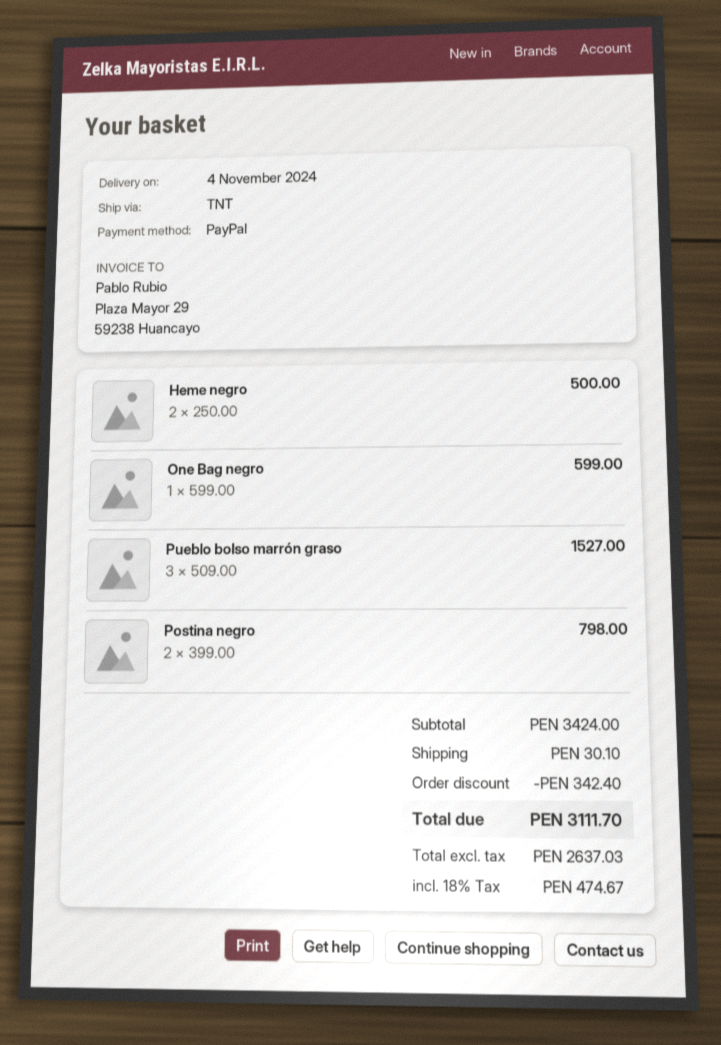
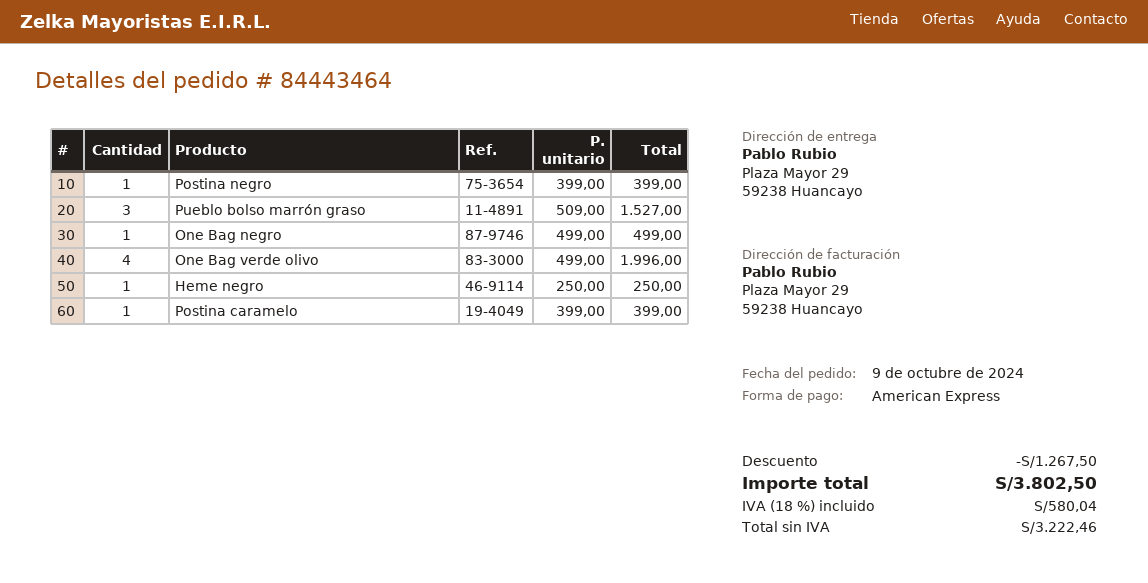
payment method: PayPal -> American Express
Heme negro: 2 x 250.00 = 500.00 -> 1 x 250.00 = 250.00
One Bag negro: 1 x 599.00 = 599.00 -> 1 x 499.00 = 499.00
Postina negro: 2 x 399.00 = 798.00 -> 1 x 399.00 = 399.00
One Bag verde olivo: none -> 4 x 499.00 = 1996.00
Postina caramelo: none -> 1 x 399.00 = 399.00
discount: 342.40 -> 1267.50
shipping: 30.10 -> none
net: 2637.03 -> 3222.46
tax: 18% = 474.67 -> 18% = 580.04
total: 3111.70 -> 3802.50

